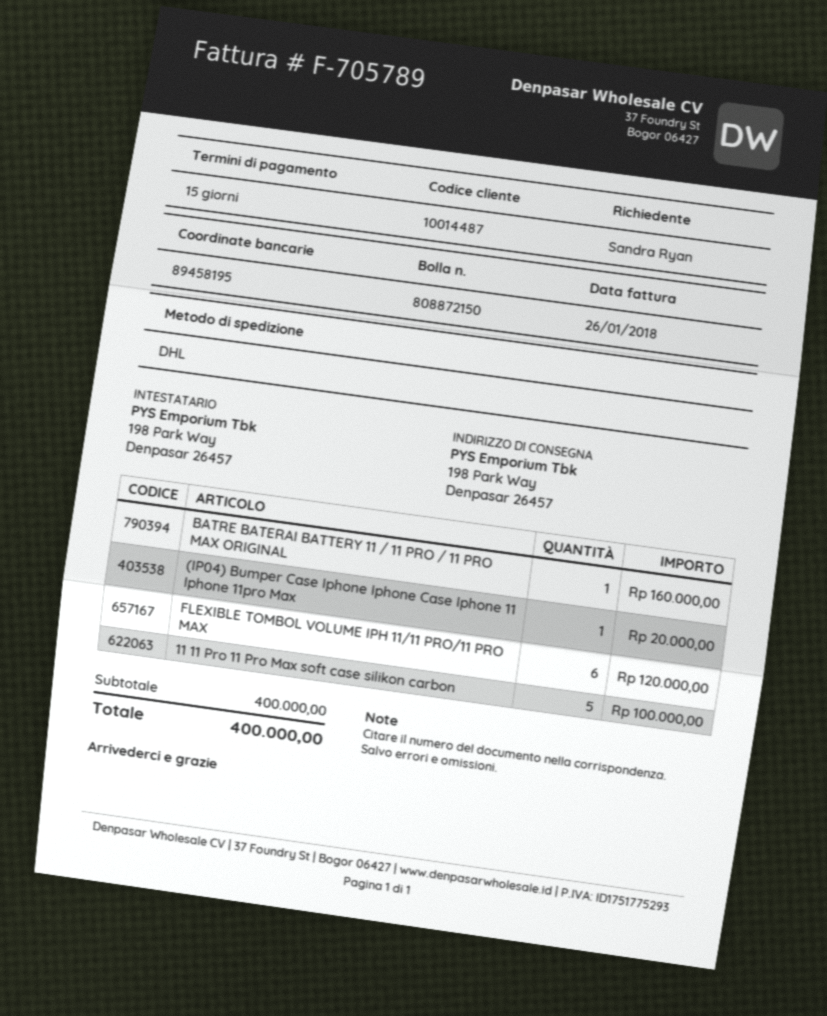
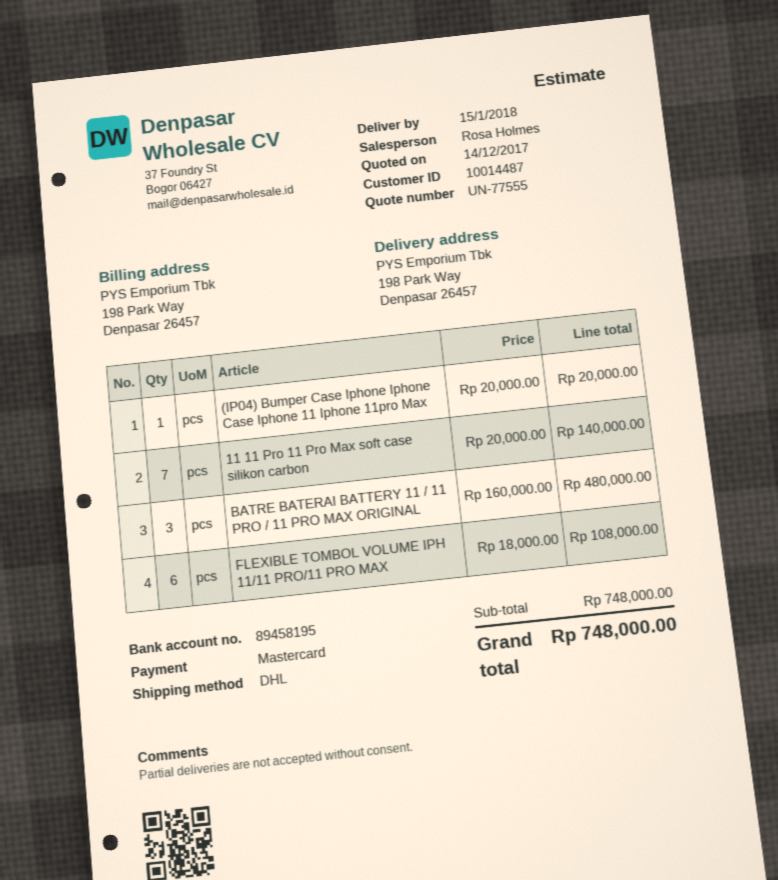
BATRE BATERAI BATTERY 11 / 11 PRO / 11 PRO MAX ORIGINAL: 1 for 160000.00 -> 3 for 480000.00
FLEXIBLE TOMBOL VOLUME IPH 11/11 PRO/11 PRO MAX: 6 for 120000.00 -> 6 for 108000.00
11 11 Pro 11 Pro Max soft case silikon carbon: 5 for 100000.00 -> 7 for 140000.00
subtotal: 400000.00 -> 748000.00
total: 400000.00 -> 748000.00

